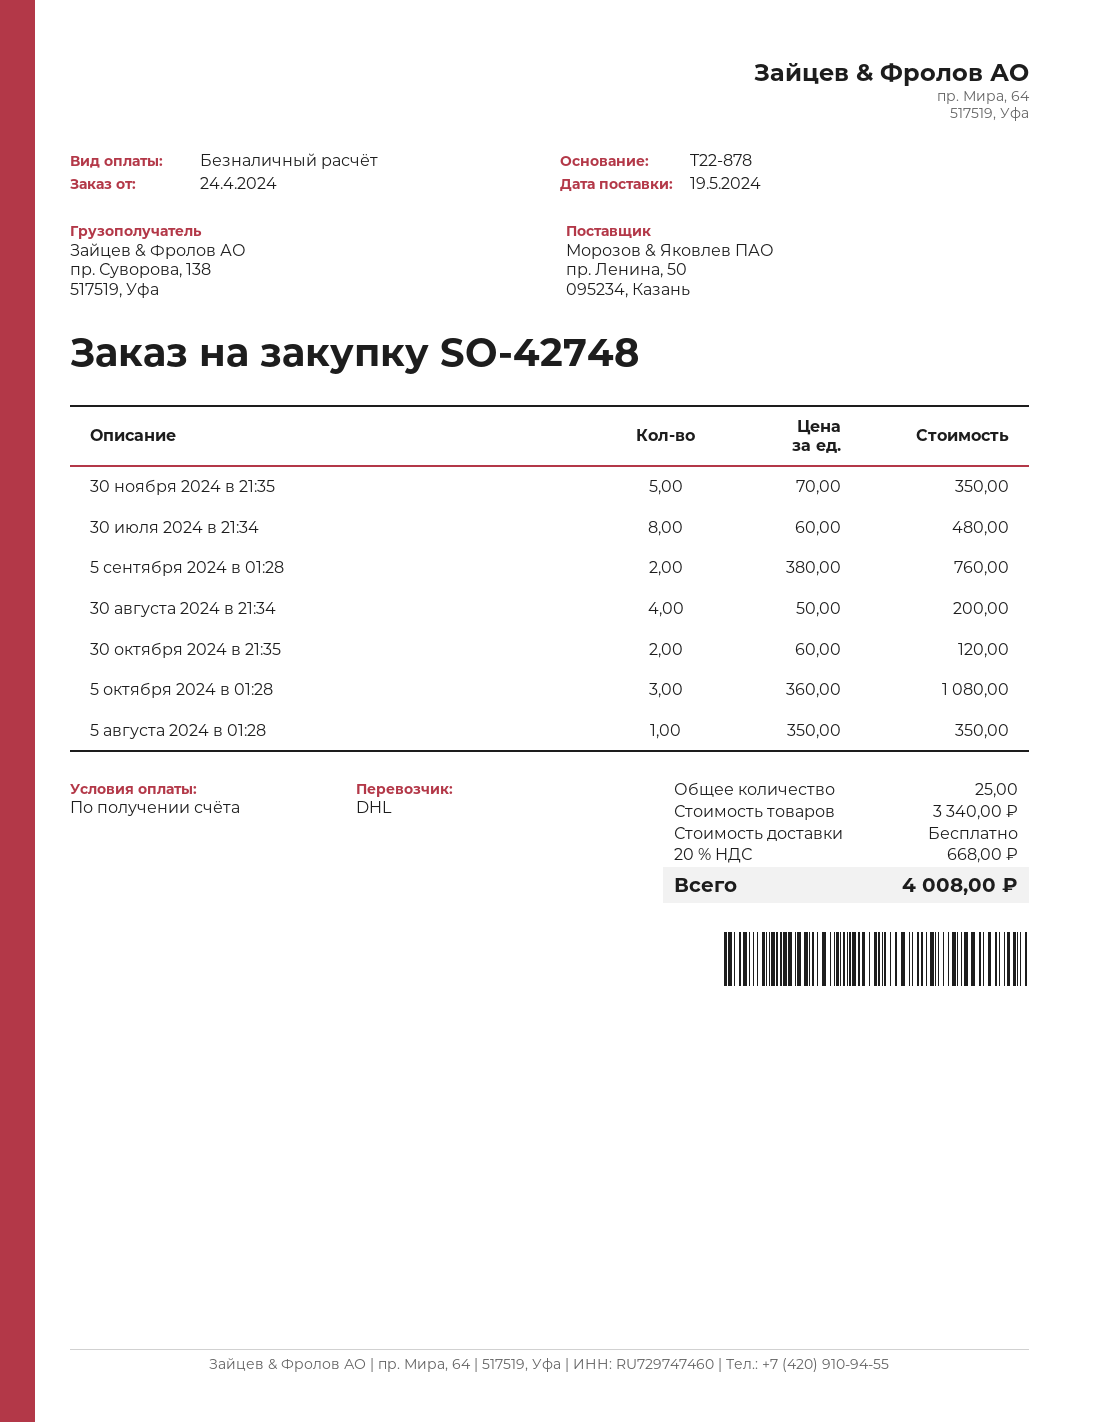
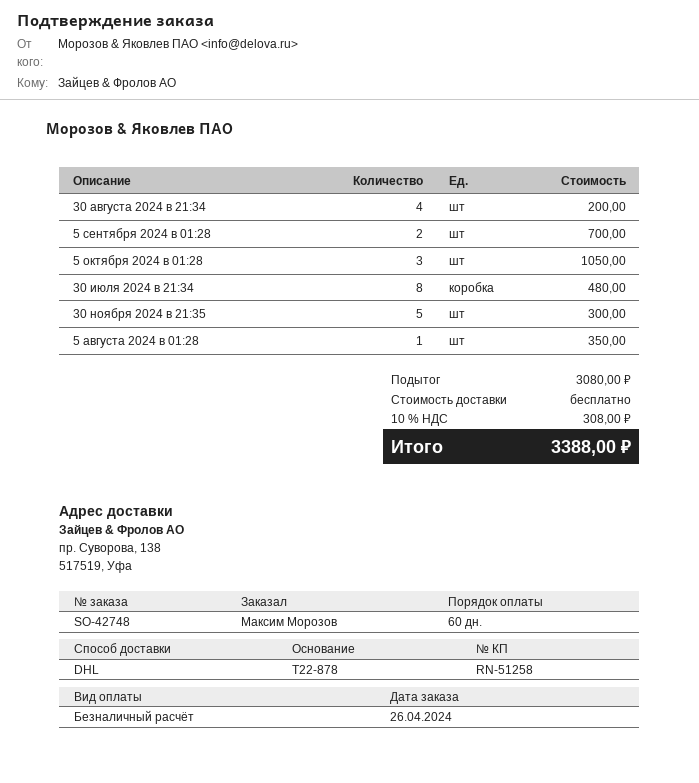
order date: 2024-04-24 -> 2024-04-26
payment terms: on receipt -> 60 days
30 ноября 2024 в 21:35: 5 for 350.00 -> 5 for 300.00
5 сентября 2024 в 01:28: 2 for 760.00 -> 2 for 700.00
30 октября 2024 в 21:35: 2 for 120.00 -> none
5 октября 2024 в 01:28: 3 for 1080.00 -> 3 for 1050.00
subtotal: 3340.00 -> 3080.00
tax: 20% = 668.00 -> 10% = 308.00
total: 4008.00 -> 3388.00

